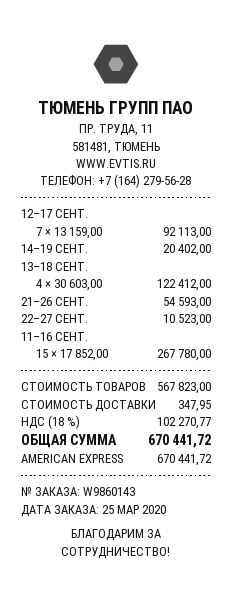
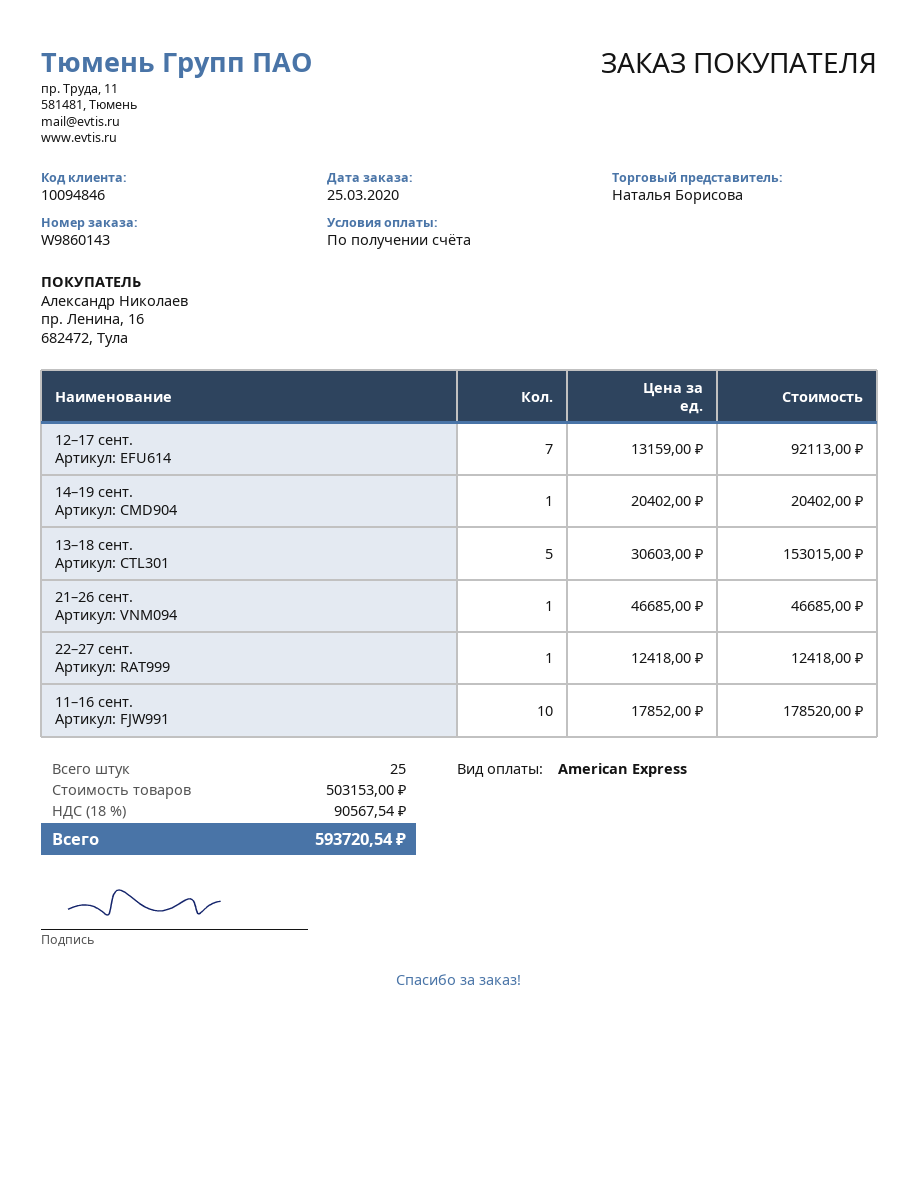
13–18 СЕНТ.: 4 x 30603.00 = 122412.00 -> 5 x 30603.00 = 153015.00
21–26 СЕНТ.: 1 x 54593.00 = 54593.00 -> 1 x 46685.00 = 46685.00
22–27 СЕНТ.: 1 x 10523.00 = 10523.00 -> 1 x 12418.00 = 12418.00
11–16 СЕНТ.: 15 x 17852.00 = 267780.00 -> 10 x 17852.00 = 178520.00
subtotal: 567823.00 -> 503153.00
shipping: 347.95 -> none
tax: 18% = 102270.77 -> 18% = 90567.54
total: 670441.72 -> 593720.54

